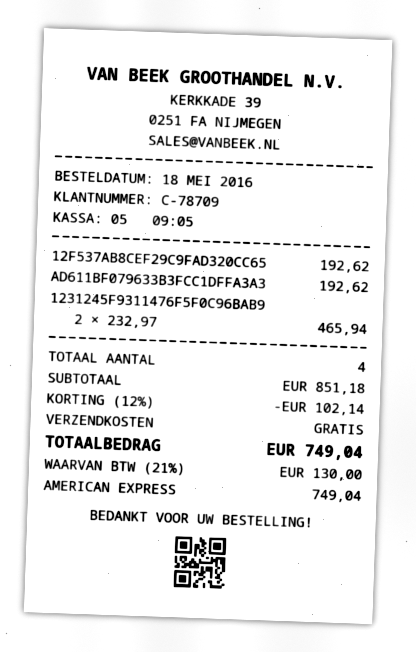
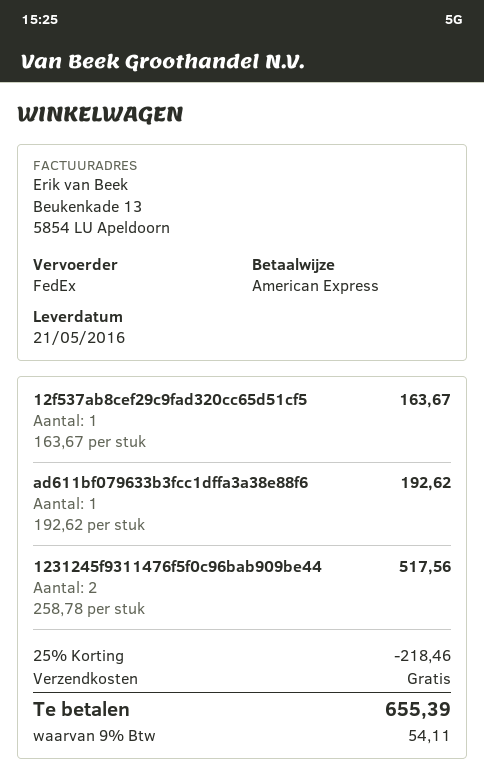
12F537AB8CEF29C9FAD320CC65: 1 x 192.62 = 192.62 -> 1 x 163.67 = 163.67
1231245F9311476F5F0C96BAB9: 2 x 232.97 = 465.94 -> 2 x 258.78 = 517.56
discount: 12% = 102.14 -> 25% = 218.46
tax: 21% = 130.00 -> 9% = 54.11
total: 749.04 -> 655.39

